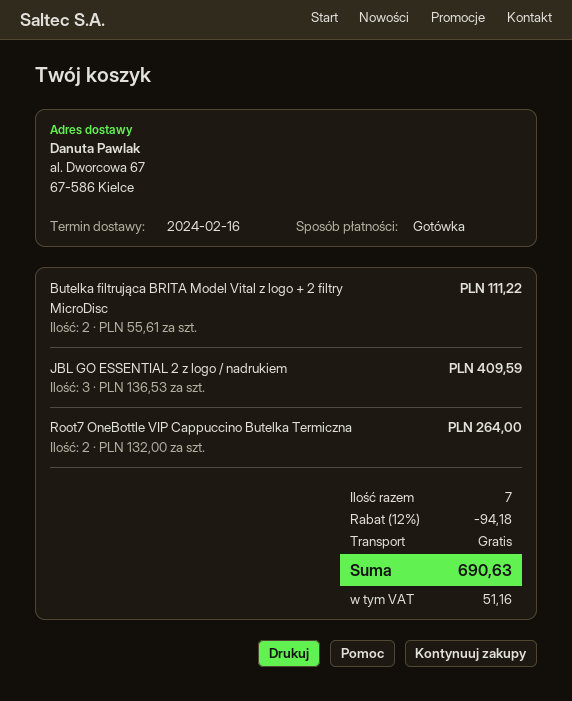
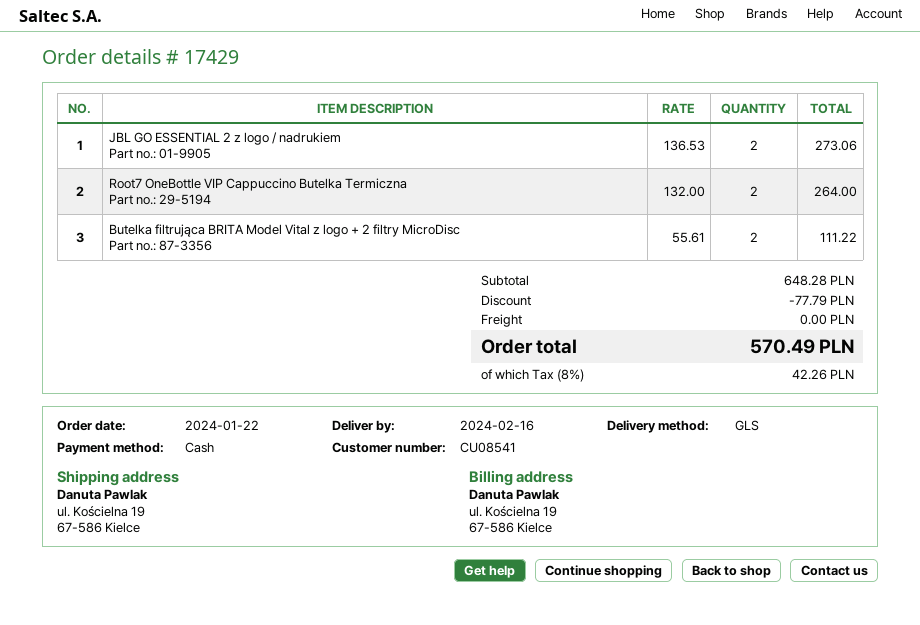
ship to: al. Dworcowa 67, 67-586 Kielce -> ul. Kościelna 19, 67-586 Kielce
JBL GO ESSENTIAL 2 z logo / nadrukiem: 3 x 136.53 = 409.59 -> 2 x 136.53 = 273.06
discount: 94.18 -> 77.79
tax: 51.16 -> 42.26
total: 690.63 -> 570.49

